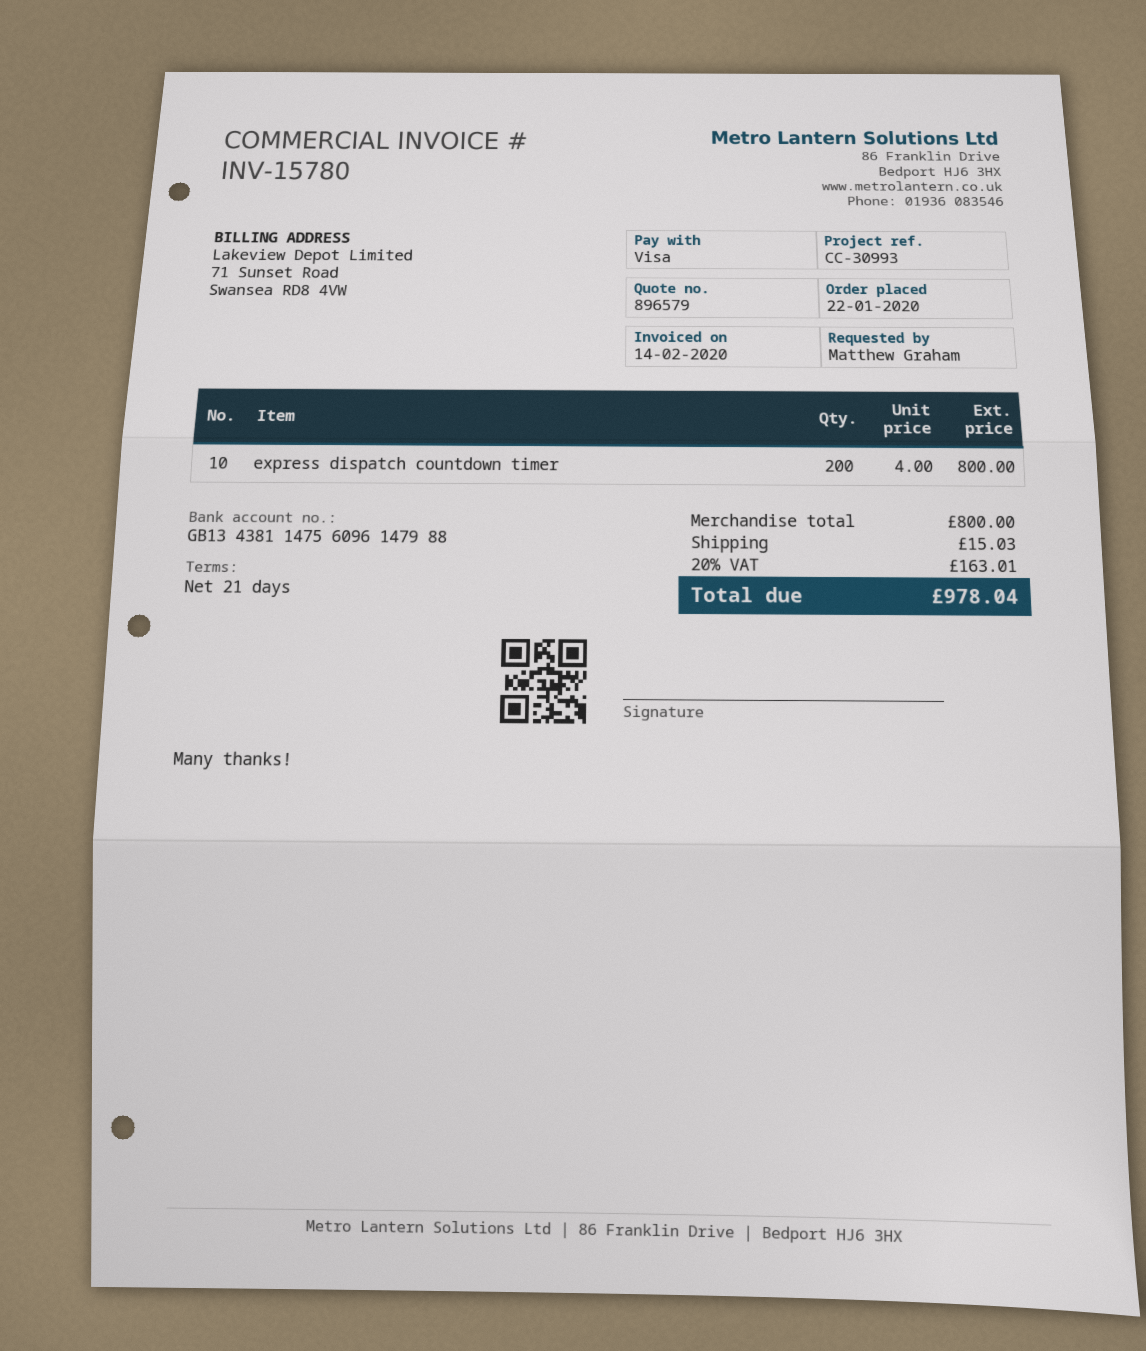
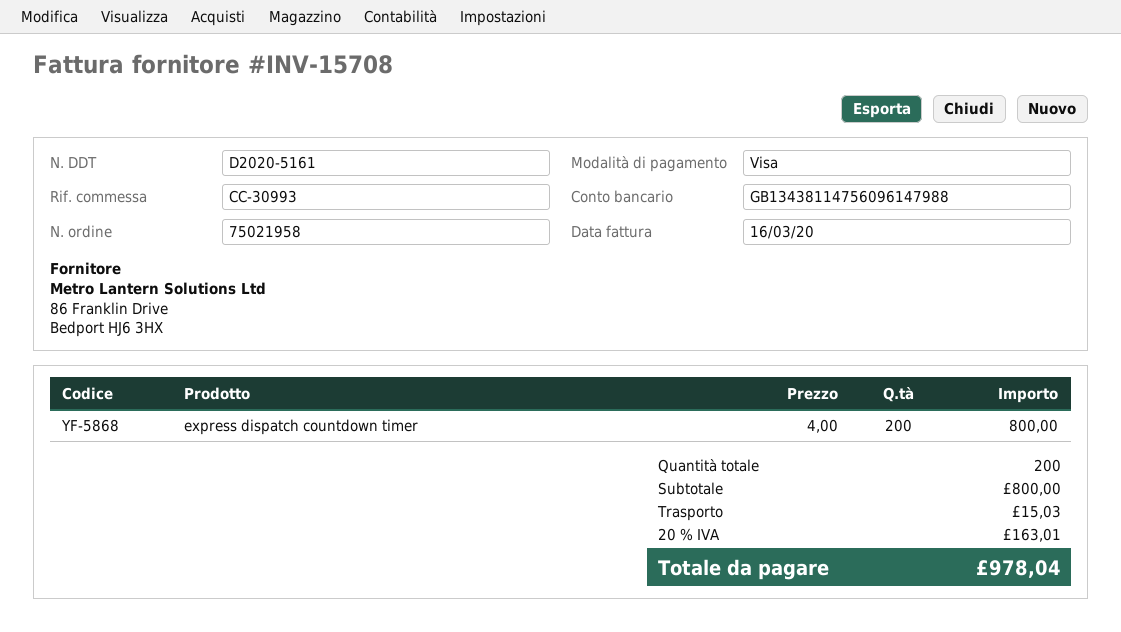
invoice number: INV-15780 -> INV-15708
invoice date: 2020-02-14 -> 2020-03-16

